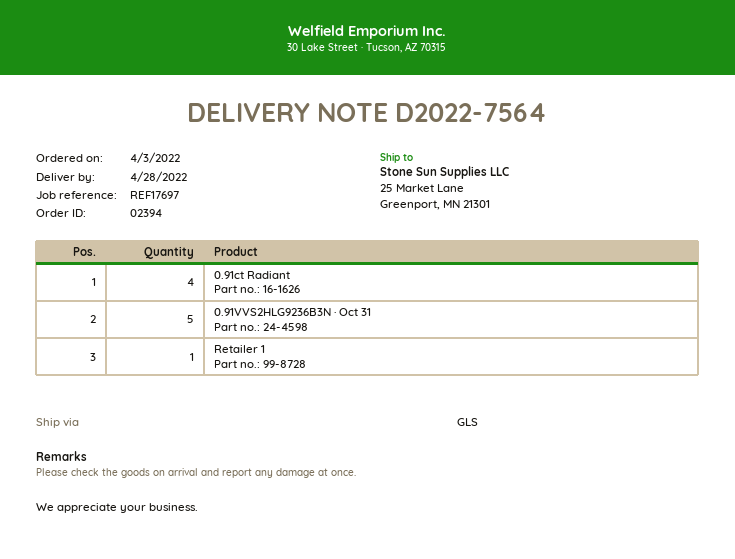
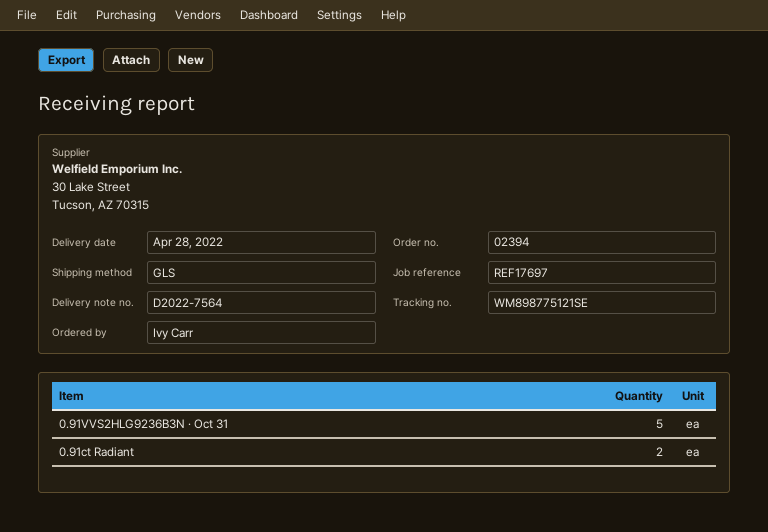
0.91ct Radiant: 4 -> 2
Retailer 1: 1 -> none

